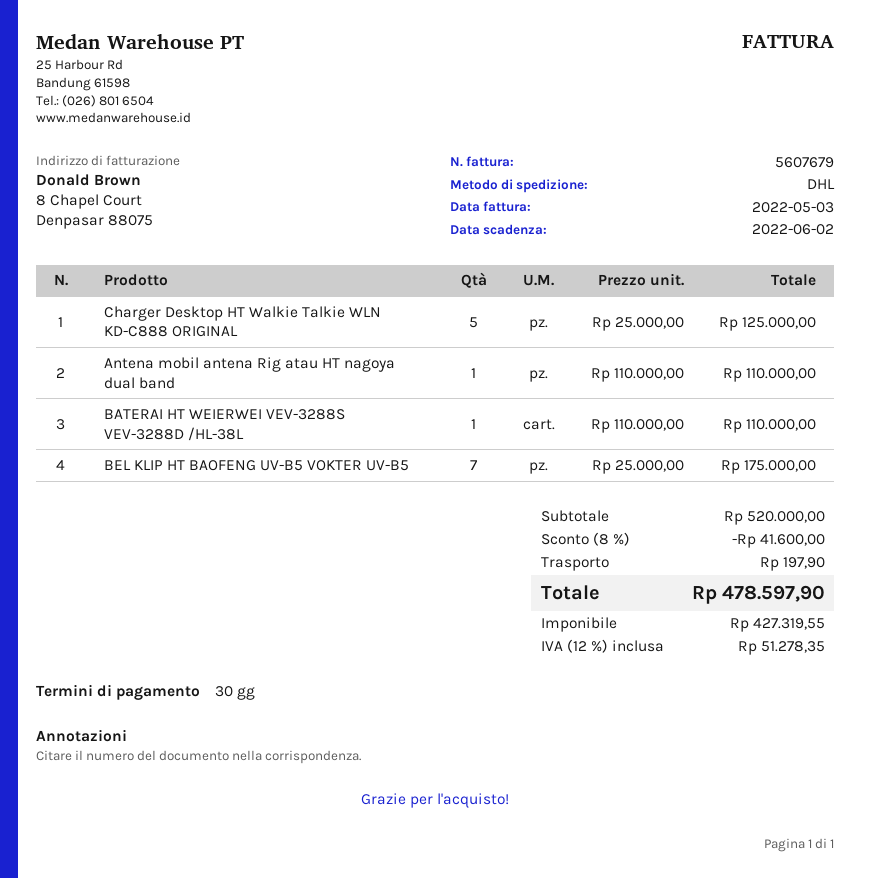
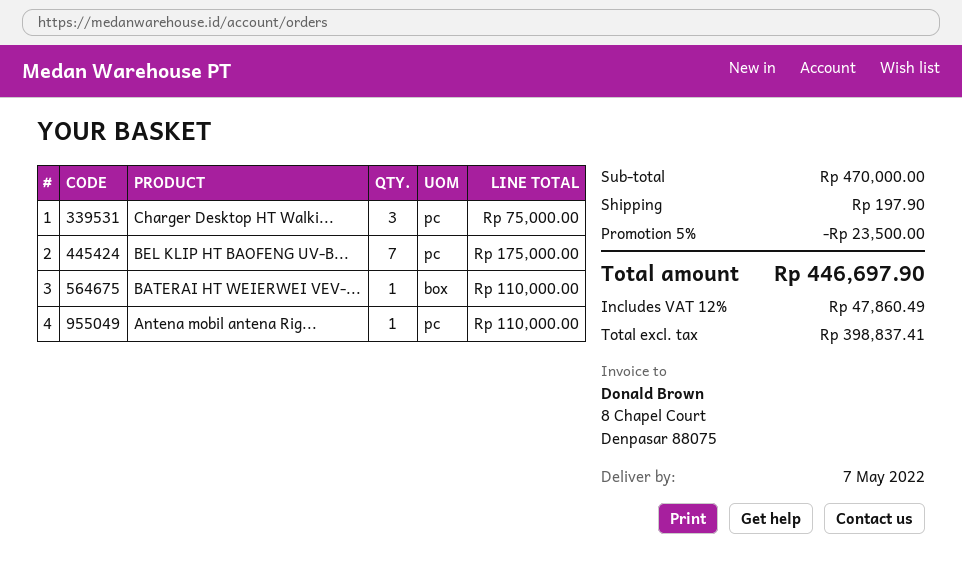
Charger Desktop HT Walkie Talkie WLN KD-C888 ORIGINAL: 5 for 125000.00 -> 3 for 75000.00
subtotal: 520000.00 -> 470000.00
discount: 8% = 41600.00 -> 5% = 23500.00
net: 427319.55 -> 398837.41
tax: 12% = 51278.35 -> 12% = 47860.49
total: 478597.90 -> 446697.90

